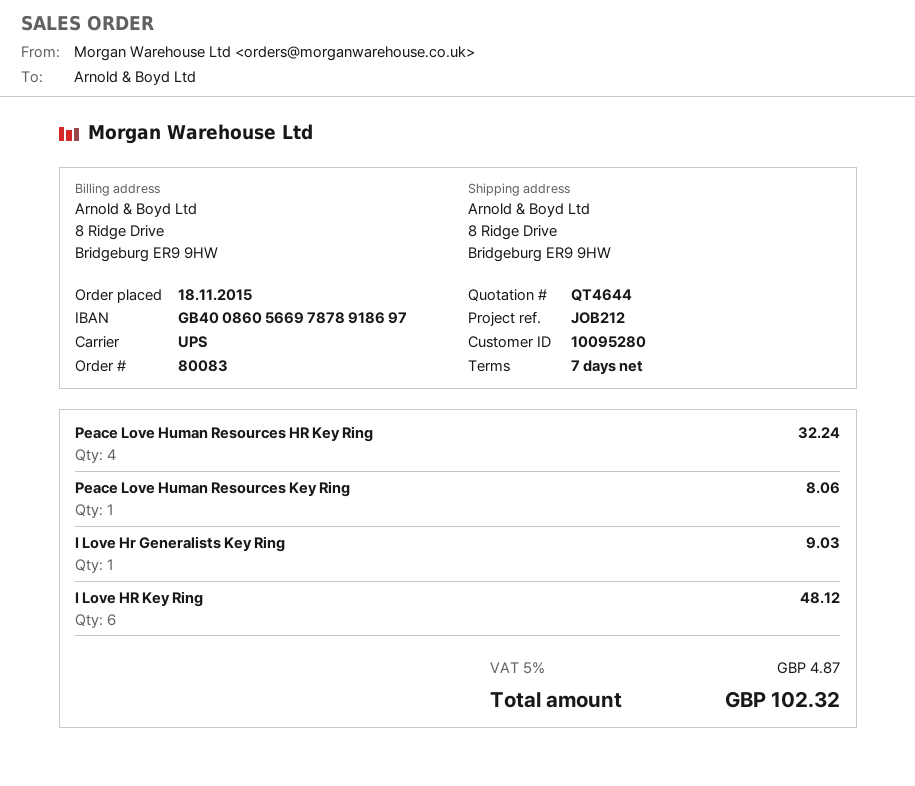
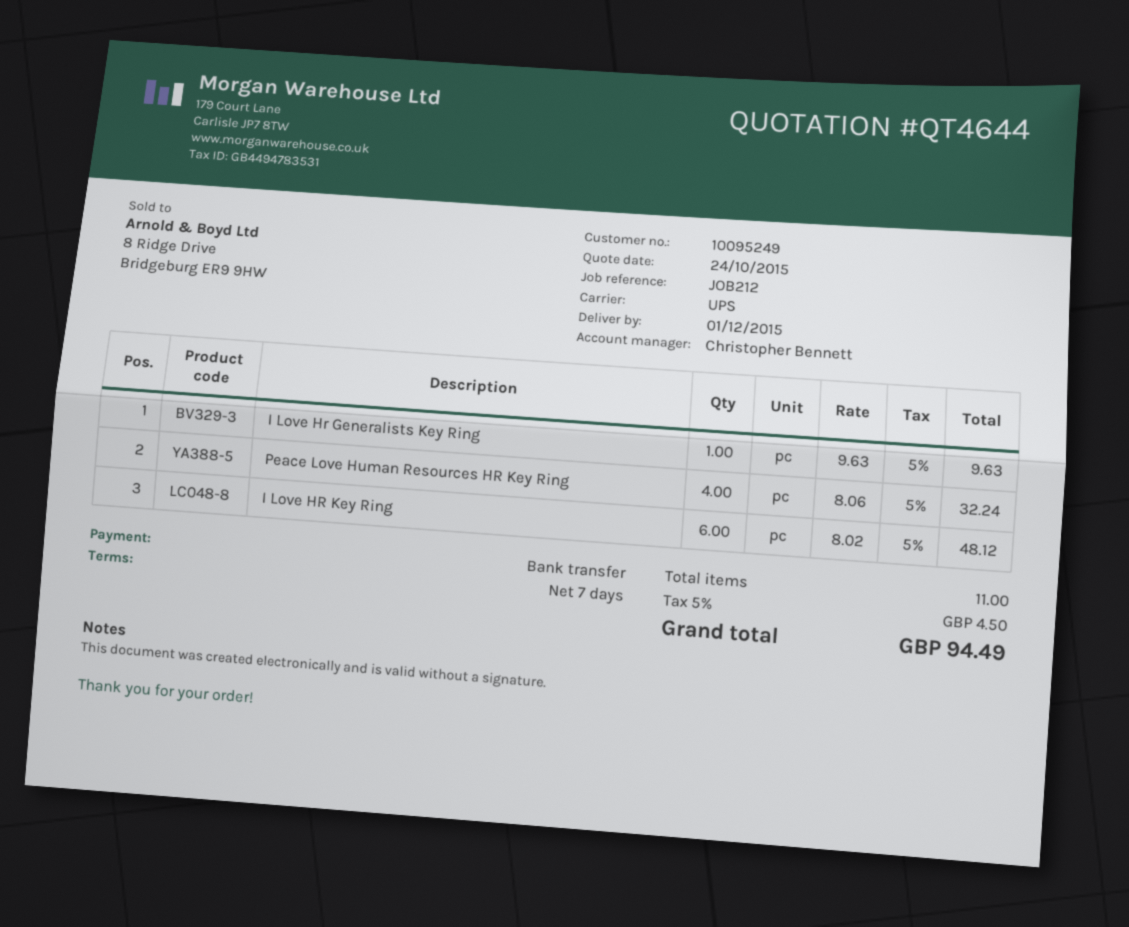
customer number: 10095280 -> 10095249
Peace Love Human Resources Key Ring: 1 for 8.06 -> none
I Love Hr Generalists Key Ring: 1 for 9.03 -> 1 for 9.63
tax: 5% = 4.87 -> 5% = 4.50
total: 102.32 -> 94.49

